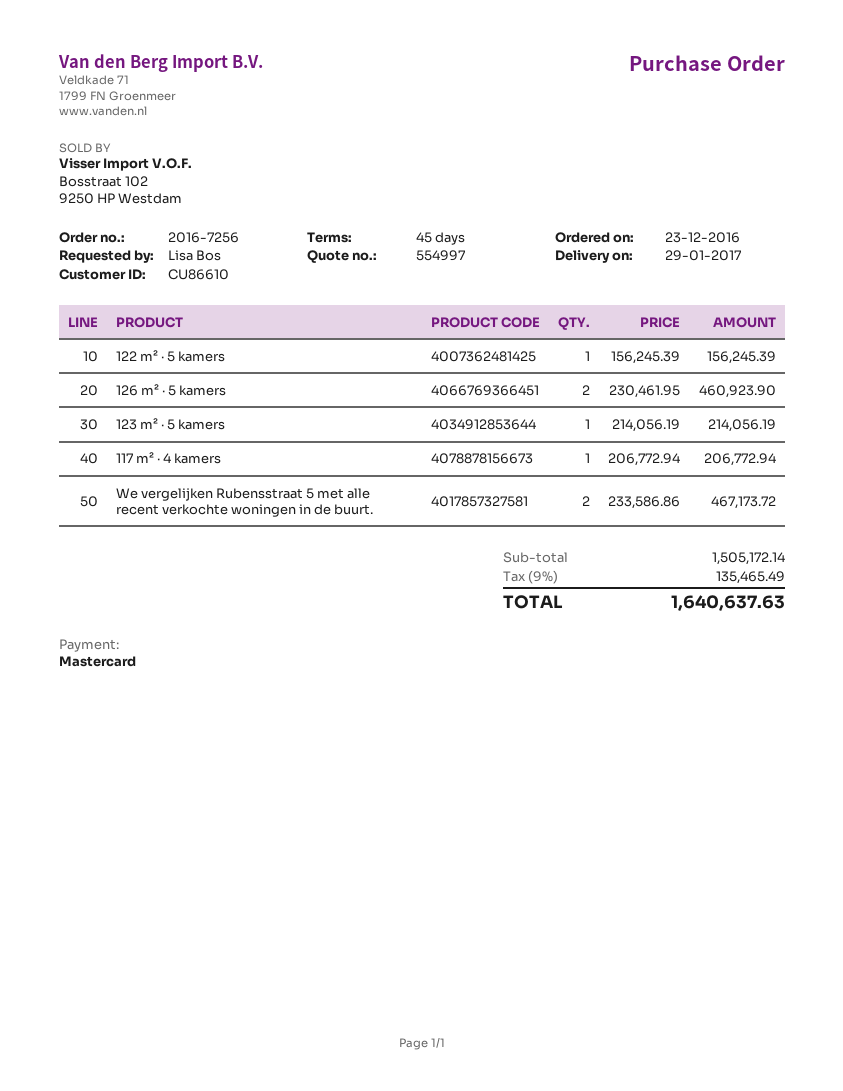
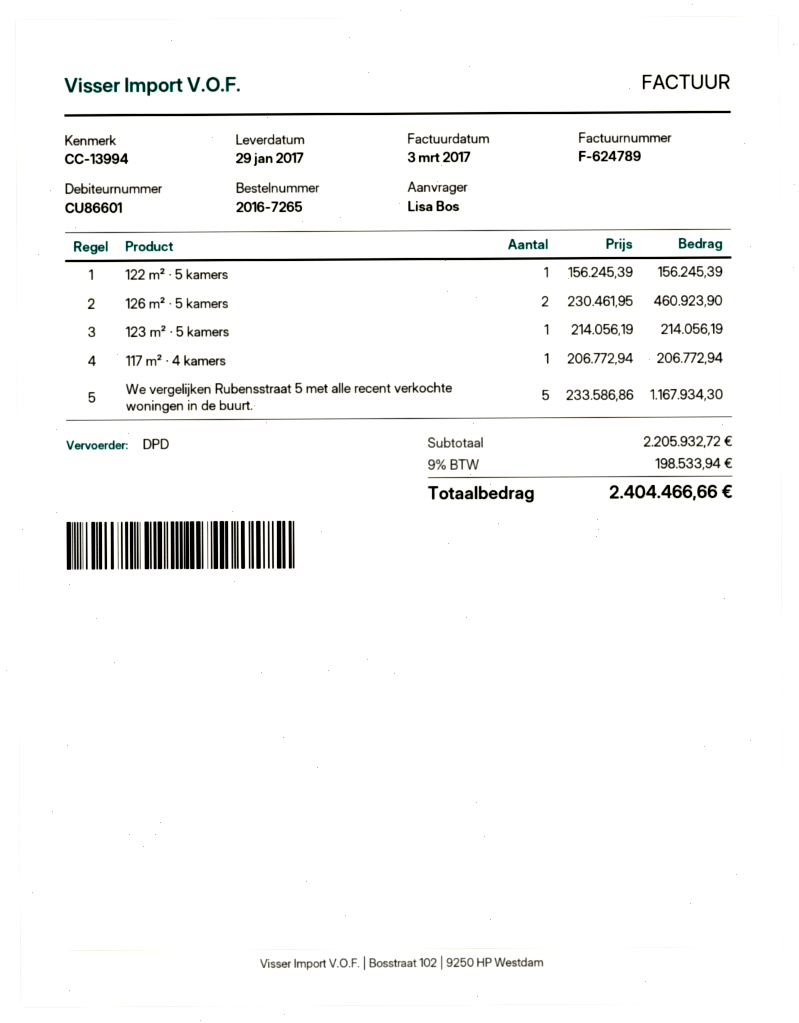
order number: 2016-7256 -> 2016-7265
customer number: CU86610 -> CU86601
We vergelijken Rubensstraat 5 met alle recent verkochte woningen in de buurt.: 2 x 233586.86 = 467173.72 -> 5 x 233586.86 = 1167934.30
subtotal: 1505172.14 -> 2205932.72
tax: 9% = 135465.49 -> 9% = 198533.94
total: 1640637.63 -> 2404466.66

